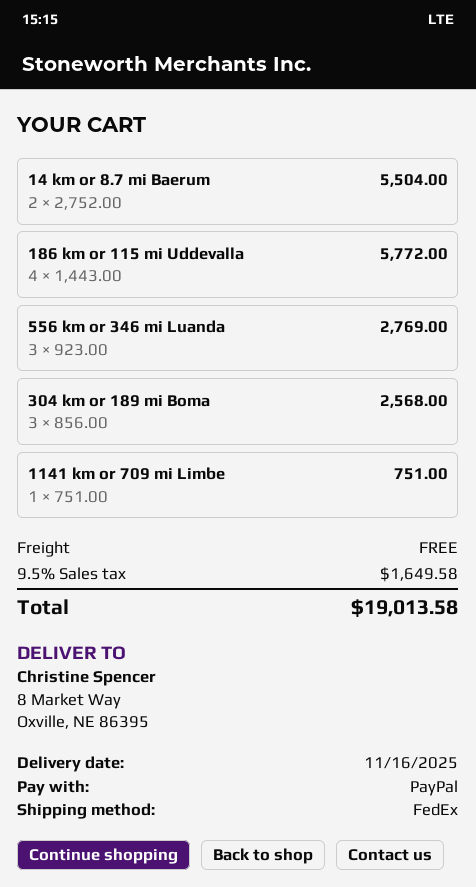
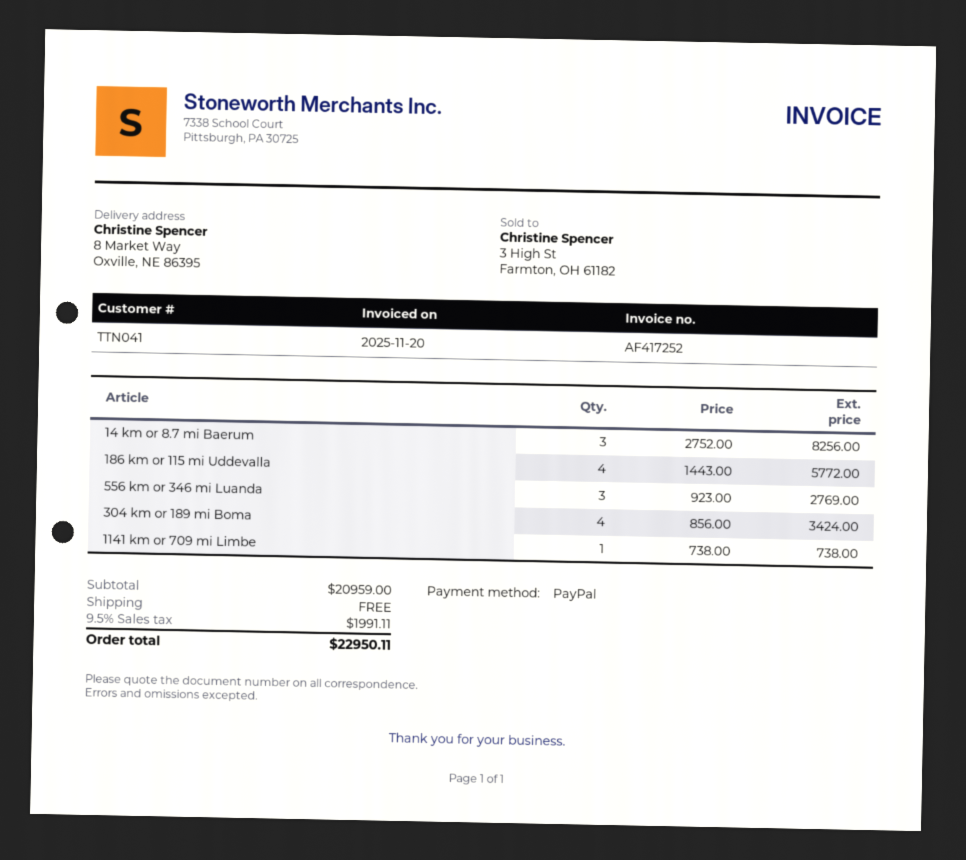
14 km or 8.7 mi Baerum: 2 x 2752.00 = 5504.00 -> 3 x 2752.00 = 8256.00
304 km or 189 mi Boma: 3 x 856.00 = 2568.00 -> 4 x 856.00 = 3424.00
1141 km or 709 mi Limbe: 1 x 751.00 = 751.00 -> 1 x 738.00 = 738.00
tax: 9.5% = 1649.58 -> 9.5% = 1991.11
total: 19013.58 -> 22950.11

